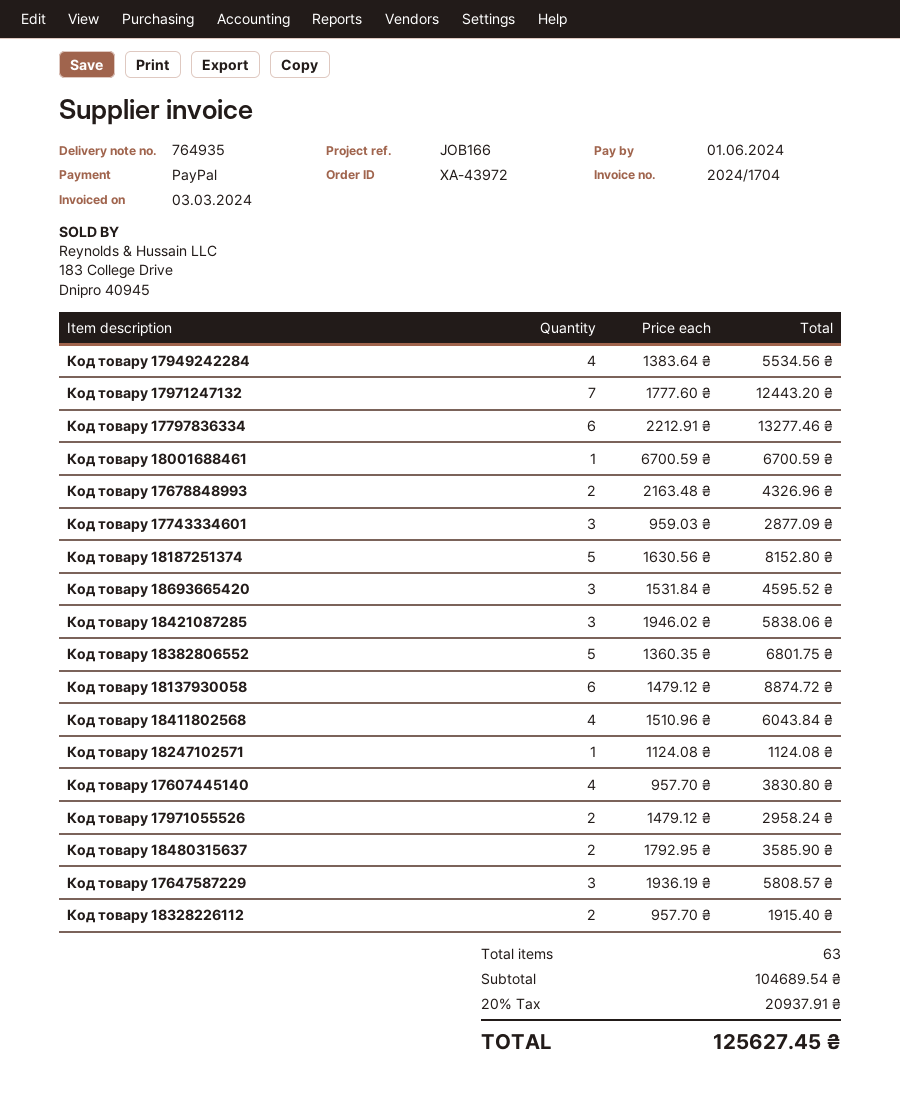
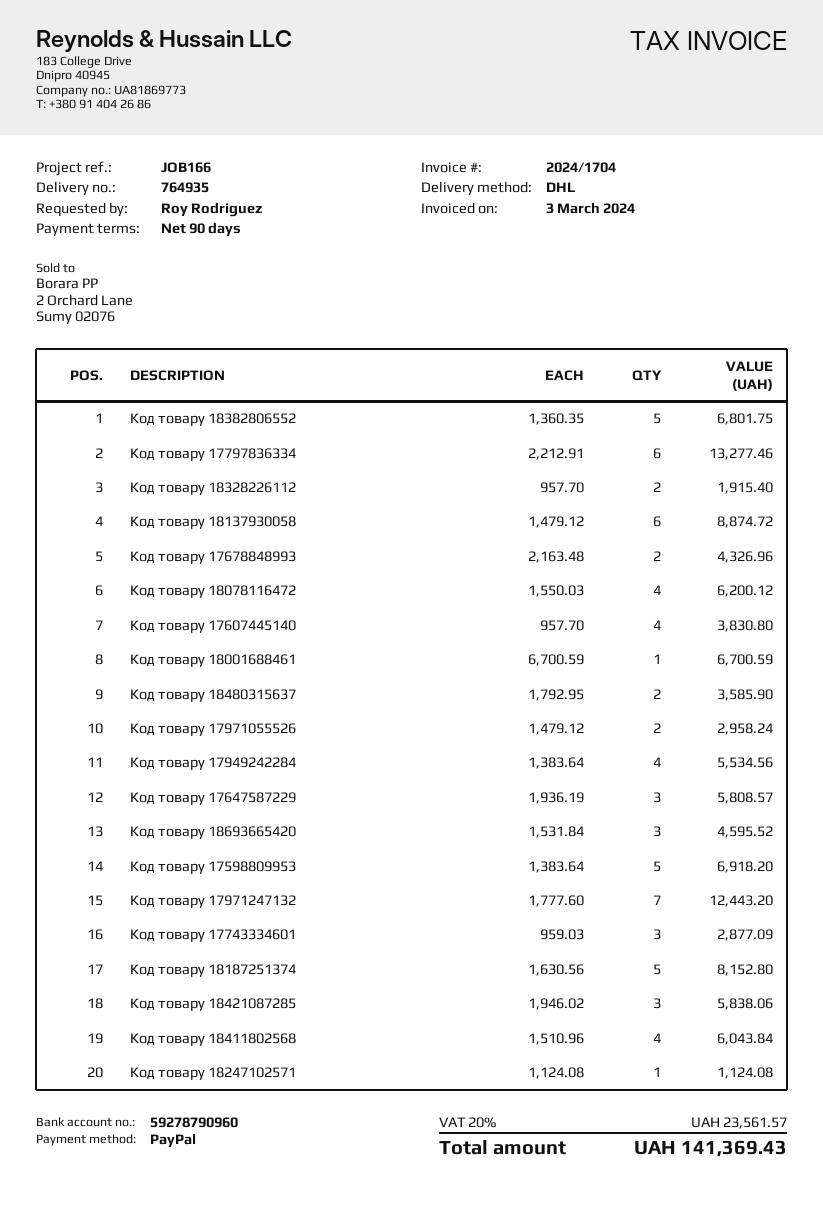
Код товару 18078116472: none -> 4 x 1550.03 = 6200.12
Код товару 17598809953: none -> 5 x 1383.64 = 6918.20
tax: 20% = 20937.91 -> 20% = 23561.57
total: 125627.45 -> 141369.43

